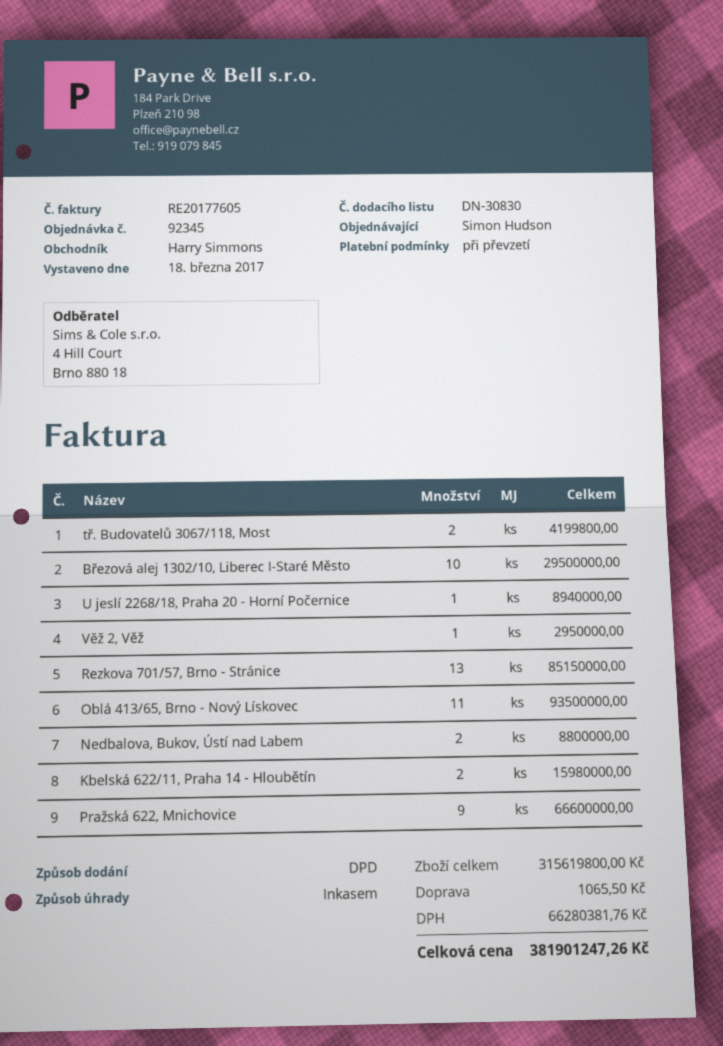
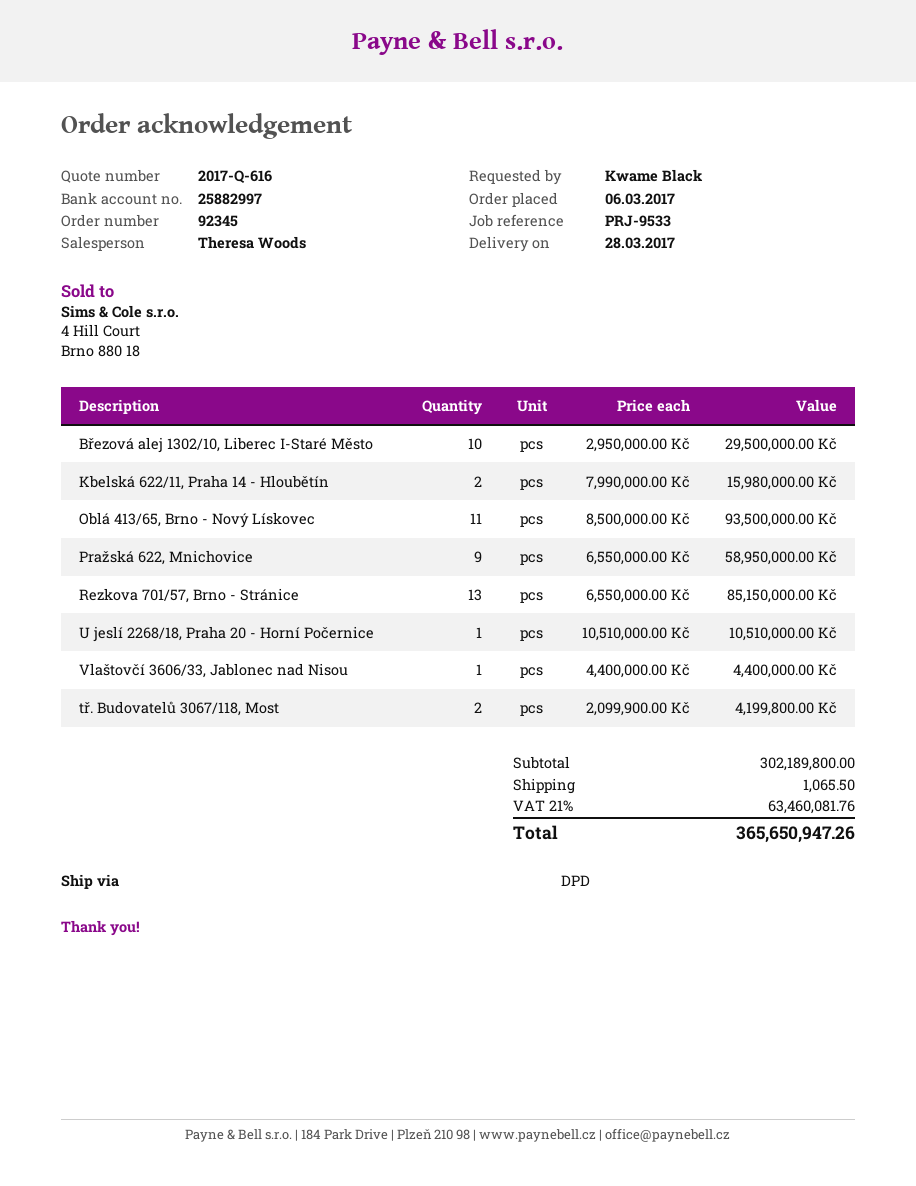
ordered by: Simon Hudson -> Kwame Black
sales rep: Harry Simmons -> Theresa Woods
U jeslí 2268/18, Praha 20 - Horní Počernice: 1 for 8940000.00 -> 1 for 10510000.00
Věž 2, Věž: 1 for 2950000.00 -> none
Nedbalova, Bukov, Ústí nad Labem: 2 for 8800000.00 -> none
Pražská 622, Mnichovice: 9 for 66600000.00 -> 9 for 58950000.00
Vlaštovčí 3606/33, Jablonec nad Nisou: none -> 1 for 4400000.00
subtotal: 315619800.00 -> 302189800.00
tax: 66280381.76 -> 63460081.76
total: 381901247.26 -> 365650947.26

